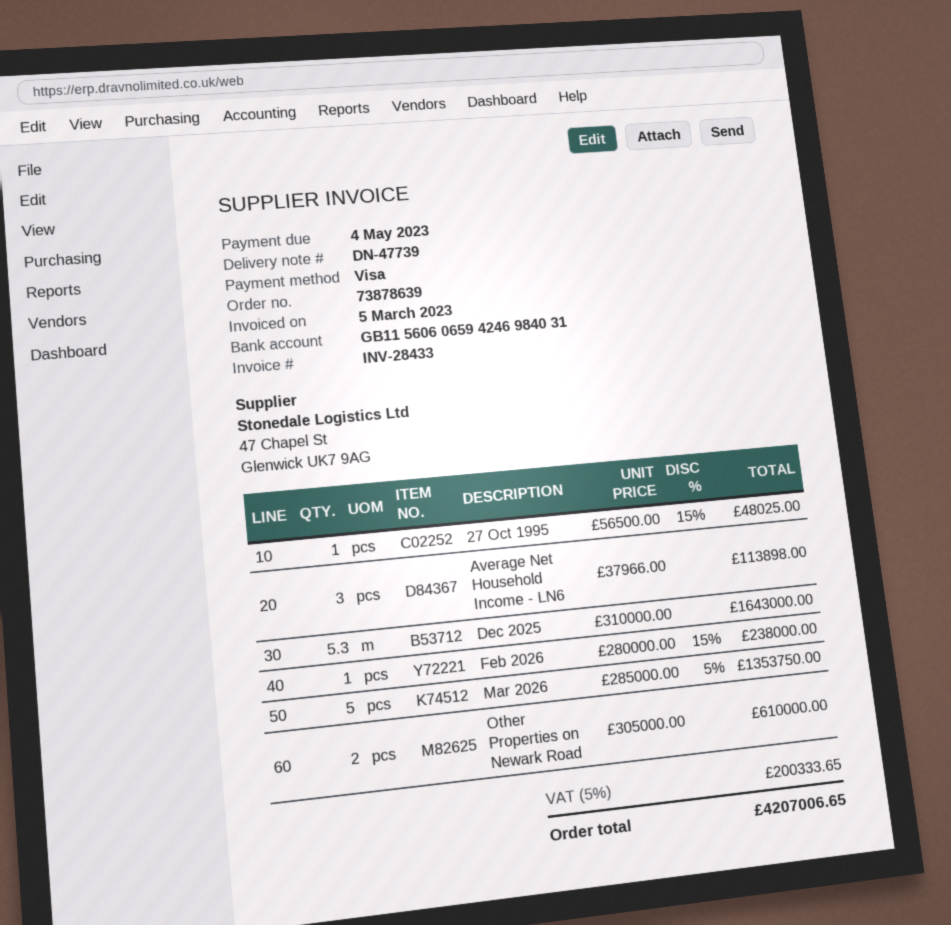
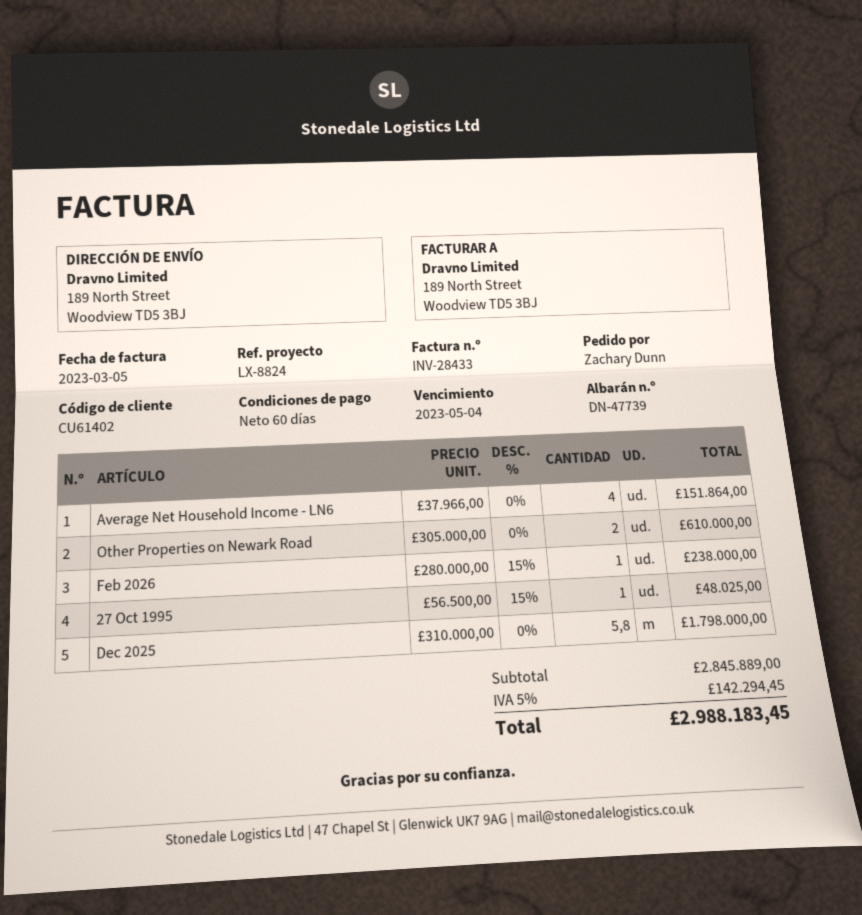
Average Net Household Income - LN6: 3 x 37966.00 = 113898.00 -> 4 x 37966.00 = 151864.00
Dec 2025: 5.3 x 310000.00 = 1643000.00 -> 5.8 x 310000.00 = 1798000.00
Mar 2026: 5 x 285000.00 - 5% = 1353750.00 -> none
tax: 5% = 200333.65 -> 5% = 142294.45
total: 4207006.65 -> 2988183.45

